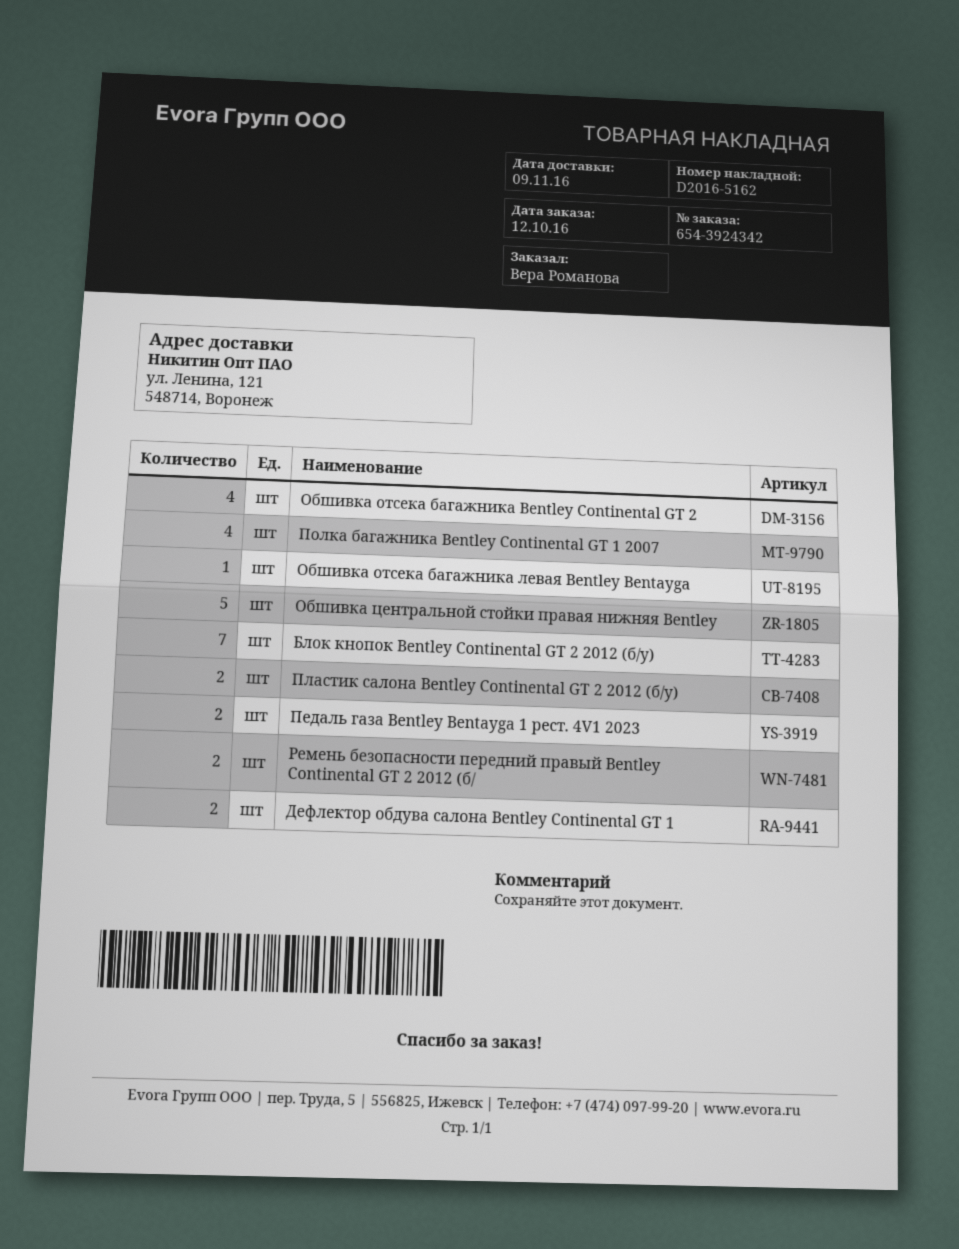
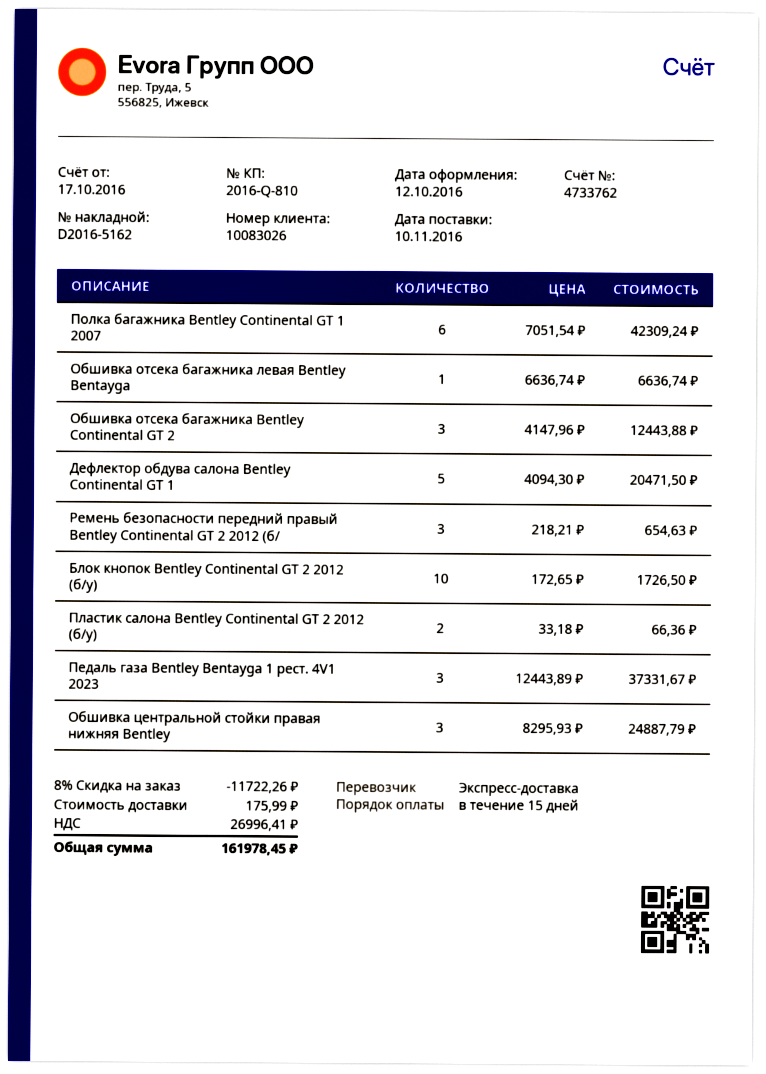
delivery date: 2016-11-09 -> 2016-11-10
Обшивка отсека багажника Bentley Continental GT 2: 4 -> 3
Полка багажника Bentley Continental GT 1 2007: 4 -> 6
Обшивка центральной стойки правая нижняя Bentley: 5 -> 3
Блок кнопок Bentley Continental GT 2 2012 (б/у): 7 -> 10
Педаль газа Bentley Bentayga 1 рест. 4V1 2023: 2 -> 3
Ремень безопасности передний правый Bentley Continental GT 2 2012 (б/: 2 -> 3
Дефлектор обдува салона Bentley Continental GT 1: 2 -> 5

